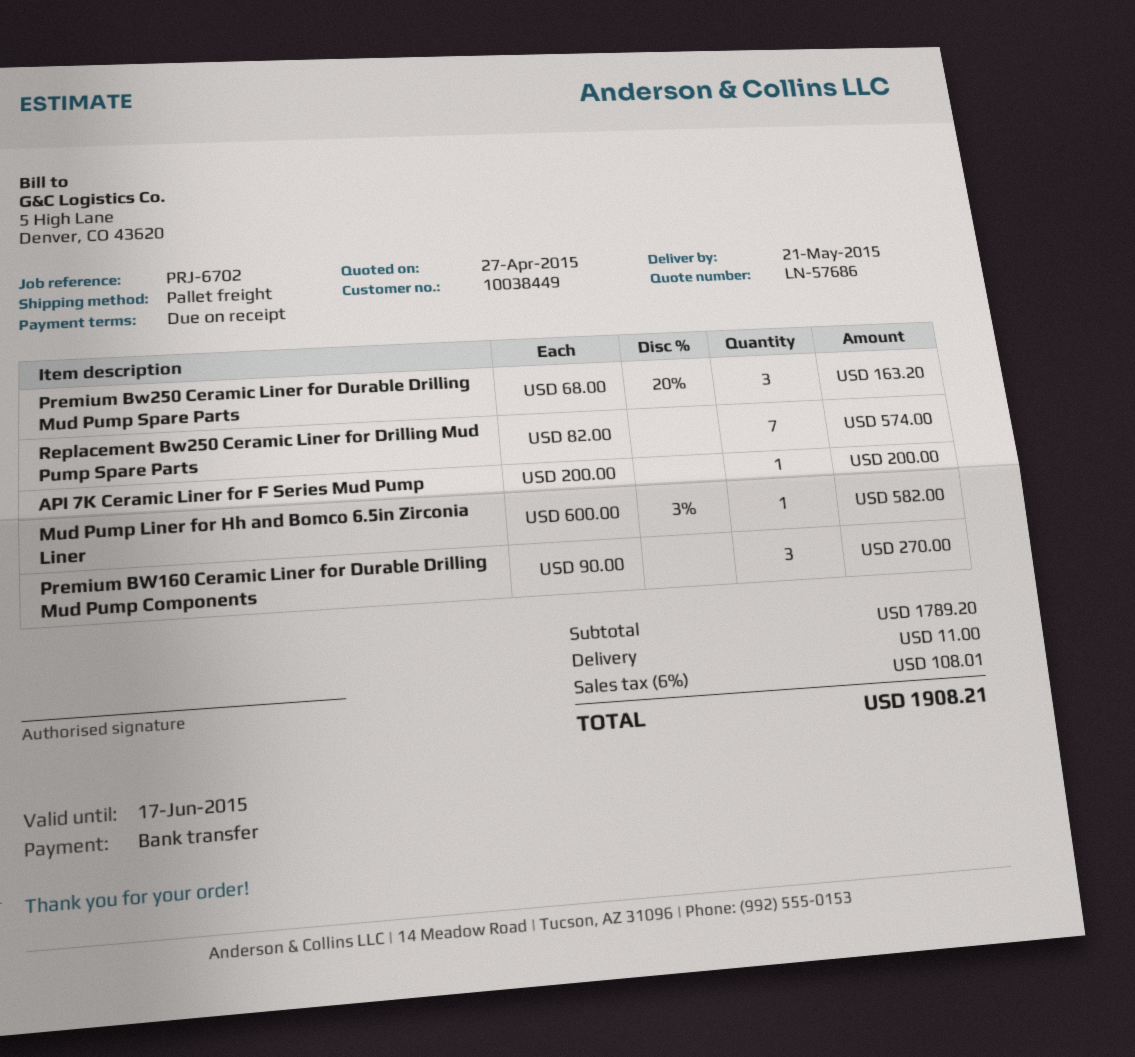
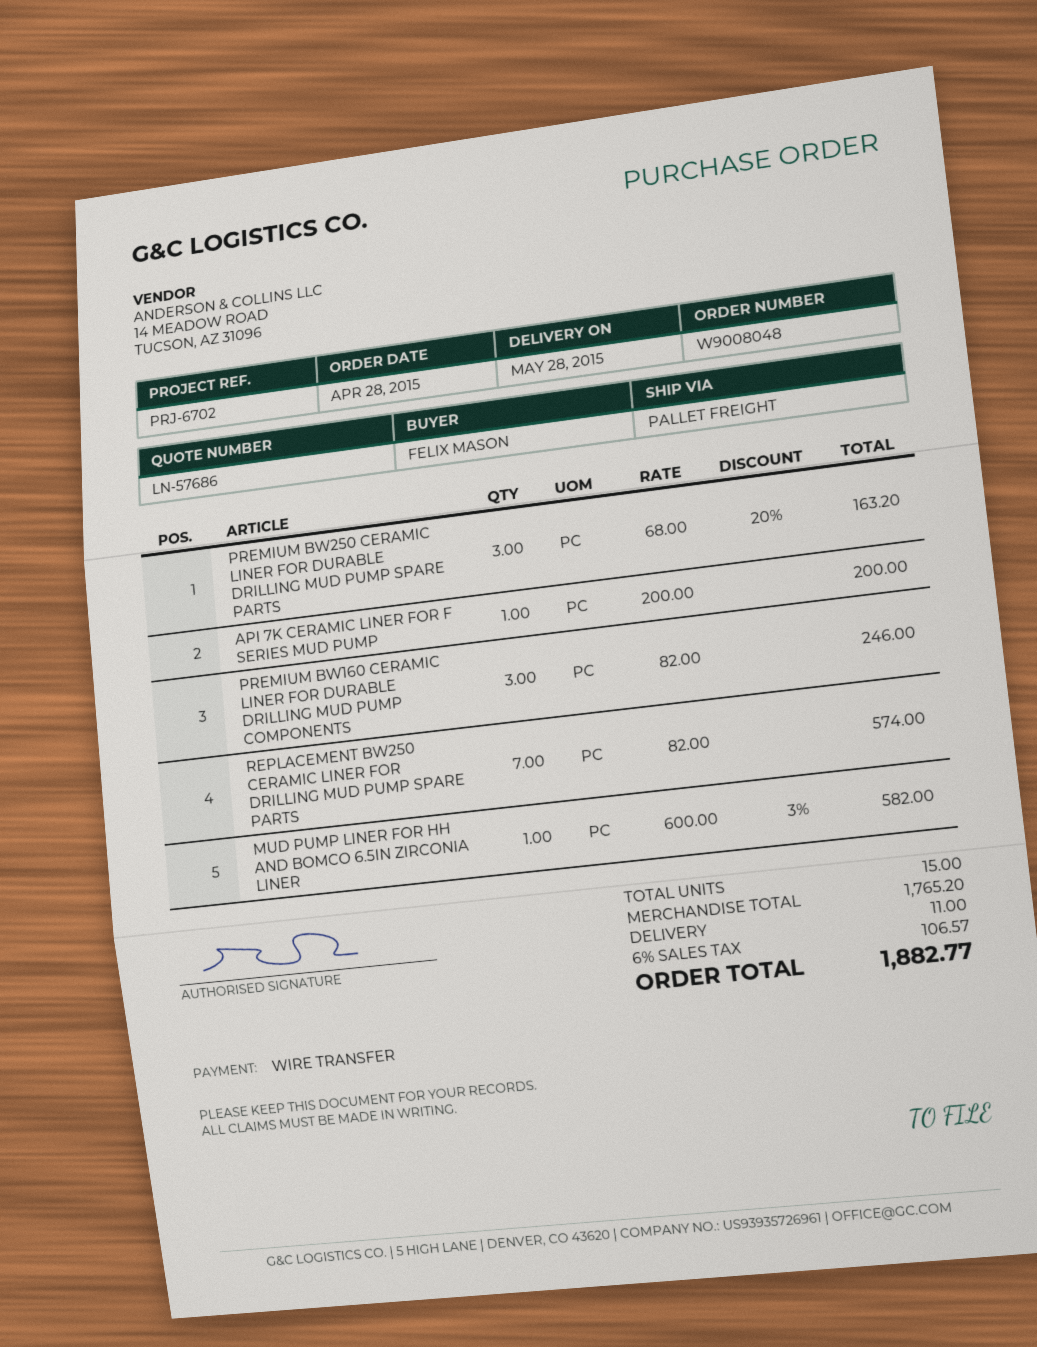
delivery date: 2015-05-21 -> 2015-05-28
Premium BW160 Ceramic Liner for Durable Drilling Mud Pump Components: 3 x 90.00 = 270.00 -> 3 x 82.00 = 246.00
subtotal: 1789.20 -> 1765.20
tax: 6% = 108.01 -> 6% = 106.57
total: 1908.21 -> 1882.77

